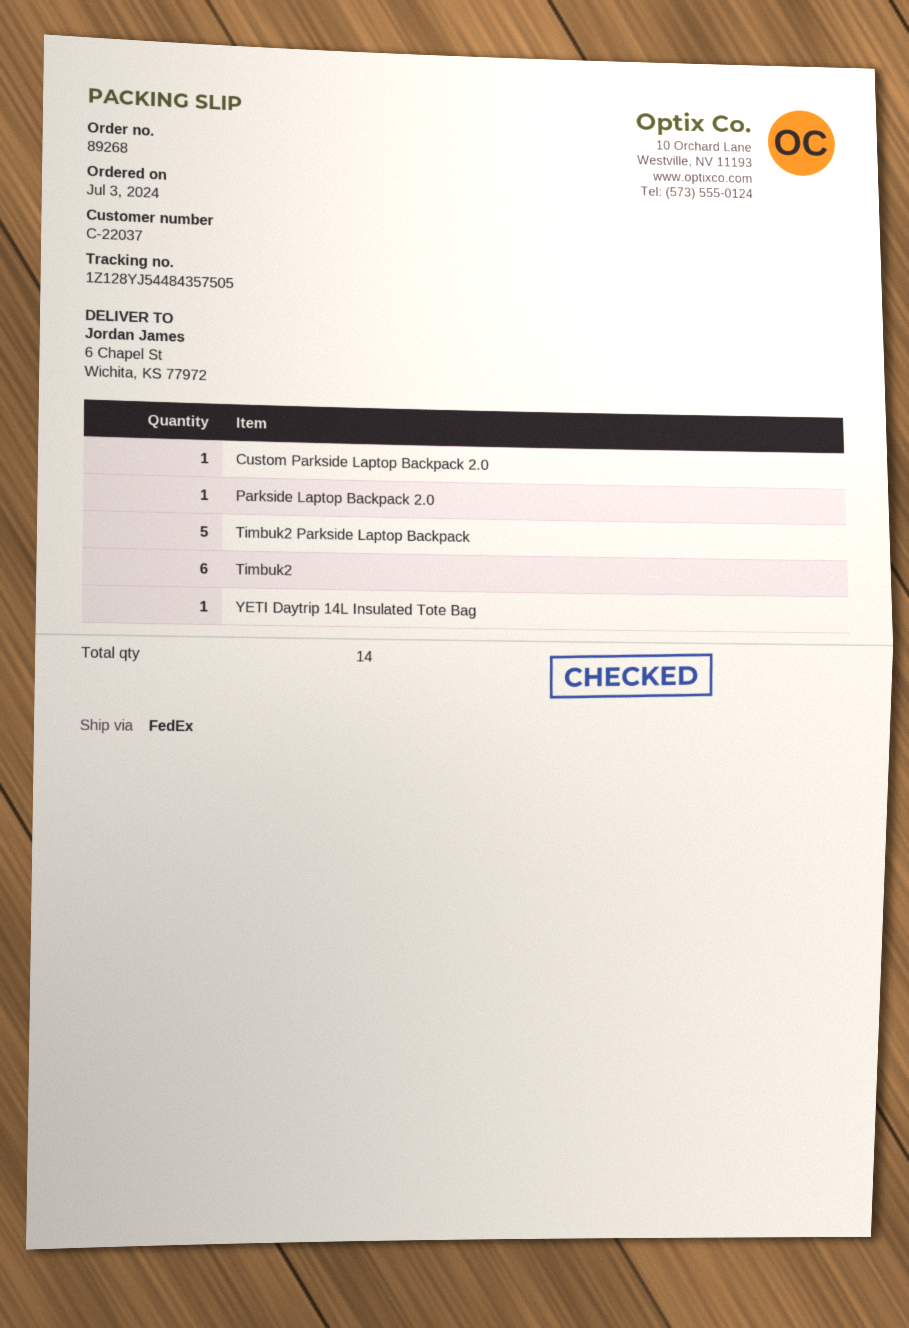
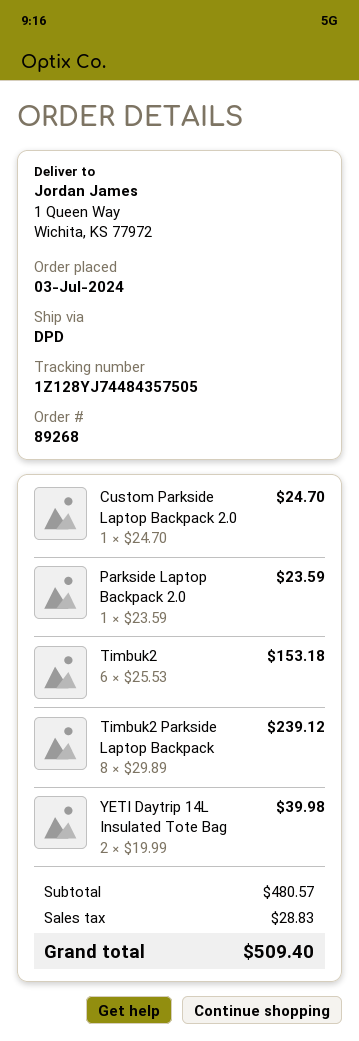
shipping method: FedEx -> DPD
tracking number: 1Z128YJ54484357505 -> 1Z128YJ74484357505
ship to: 6 Chapel St, Wichita, KS 77972 -> 1 Queen Way, Wichita, KS 77972
Timbuk2 Parkside Laptop Backpack: 5 -> 8
YETI Daytrip 14L Insulated Tote Bag: 1 -> 2

